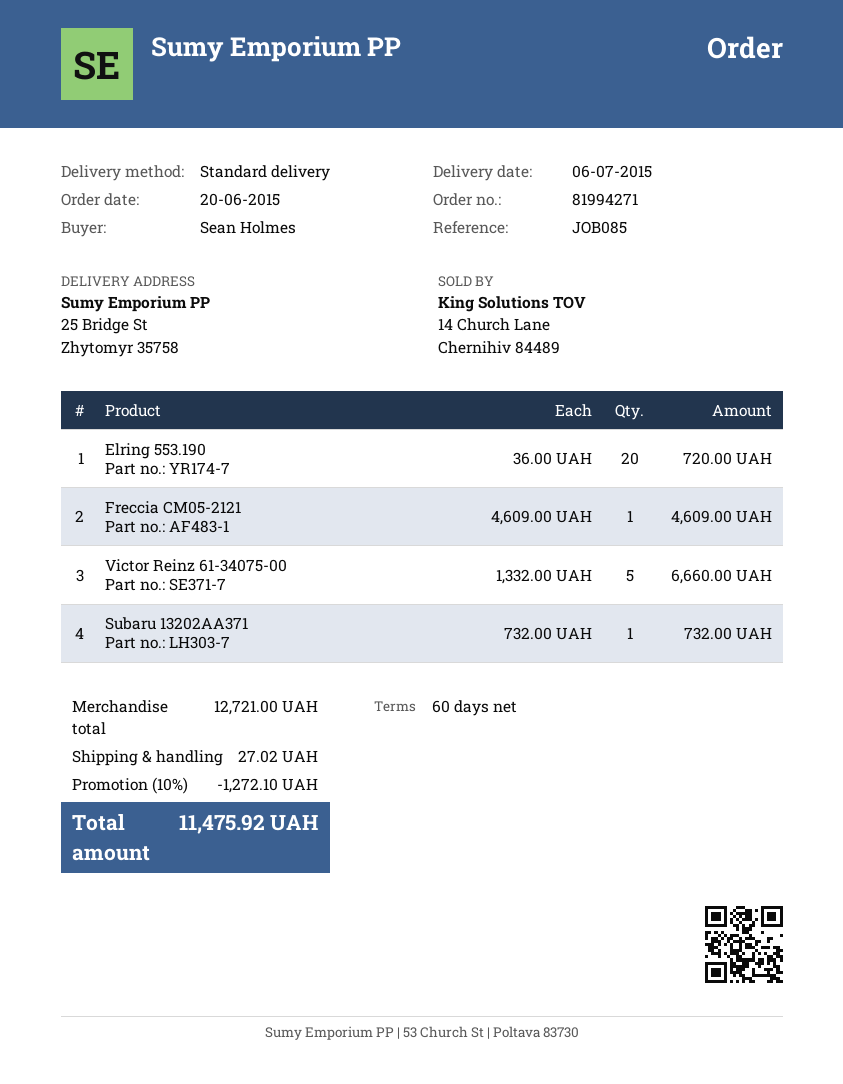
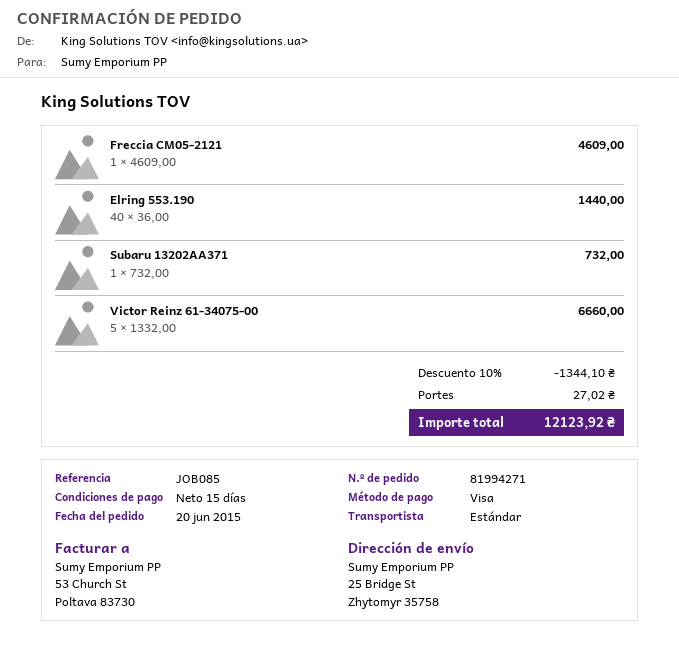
payment terms: 60 days -> 15 days
Elring 553.190: 20 x 36.00 = 720.00 -> 40 x 36.00 = 1440.00
discount: 10% = 1272.10 -> 10% = 1344.10
total: 11475.92 -> 12123.92

